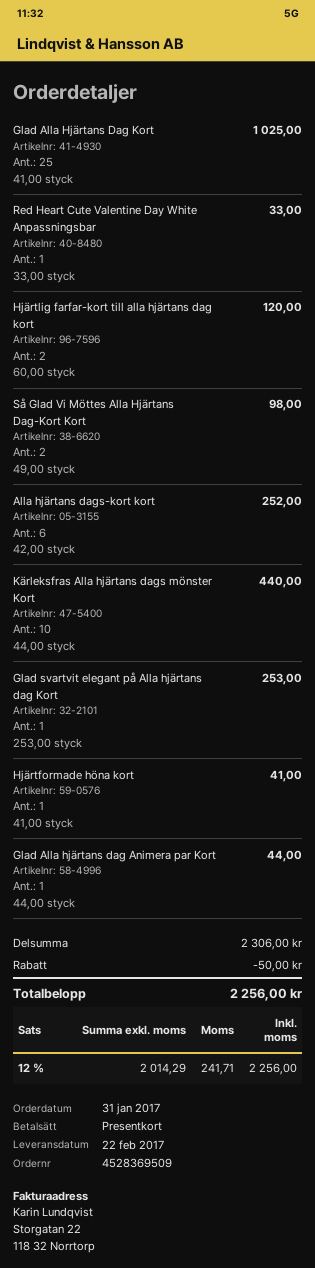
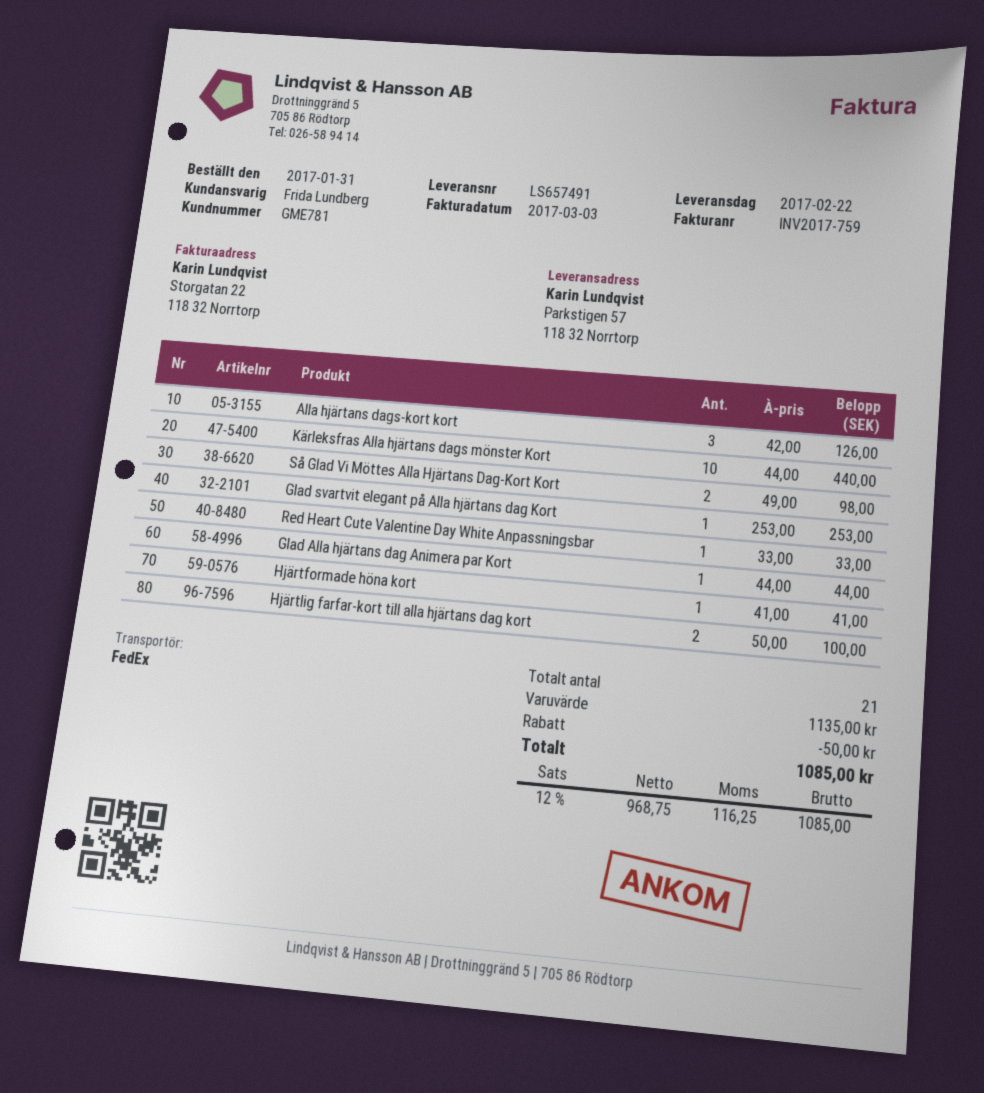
Glad Alla Hjärtans Dag Kort: 25 x 41.00 = 1025.00 -> none
Hjärtlig farfar-kort till alla hjärtans dag kort: 2 x 60.00 = 120.00 -> 2 x 50.00 = 100.00
Alla hjärtans dags-kort kort: 6 x 42.00 = 252.00 -> 3 x 42.00 = 126.00
subtotal: 2306.00 -> 1135.00
net: 2014.29 -> 968.75
tax: 12% = 241.71 -> 12% = 116.25
total: 2256.00 -> 1085.00

